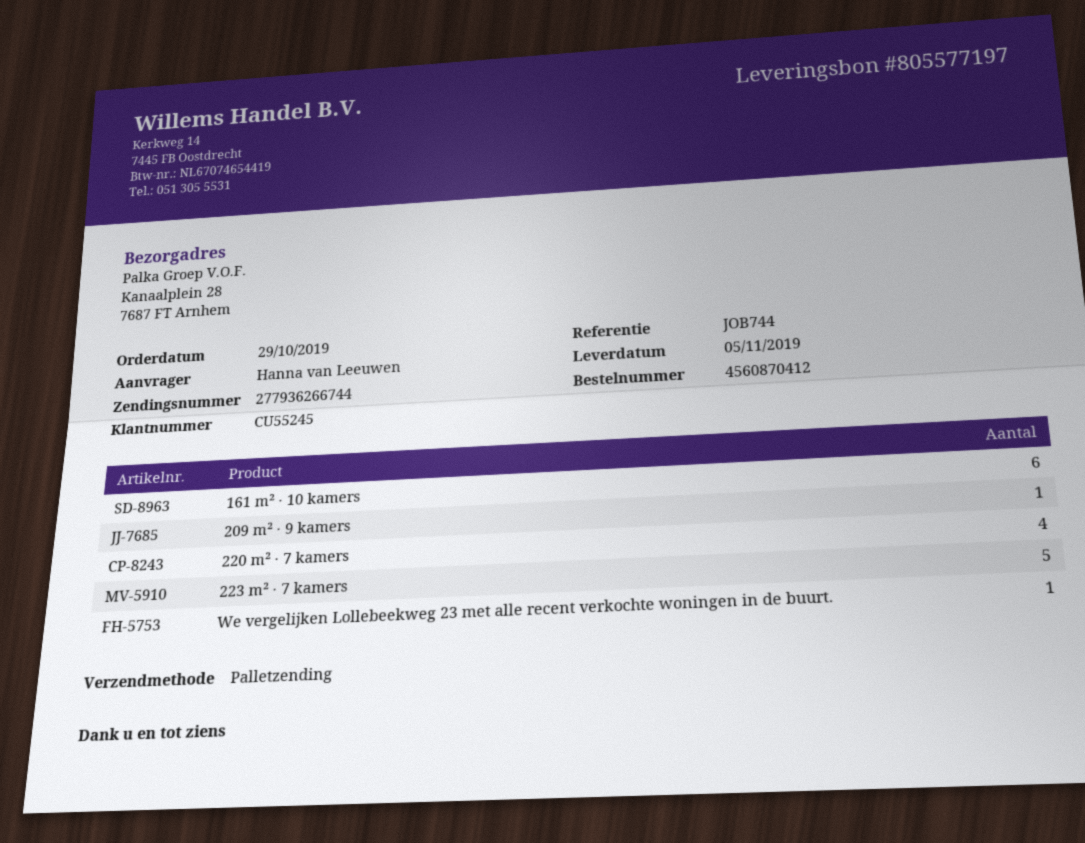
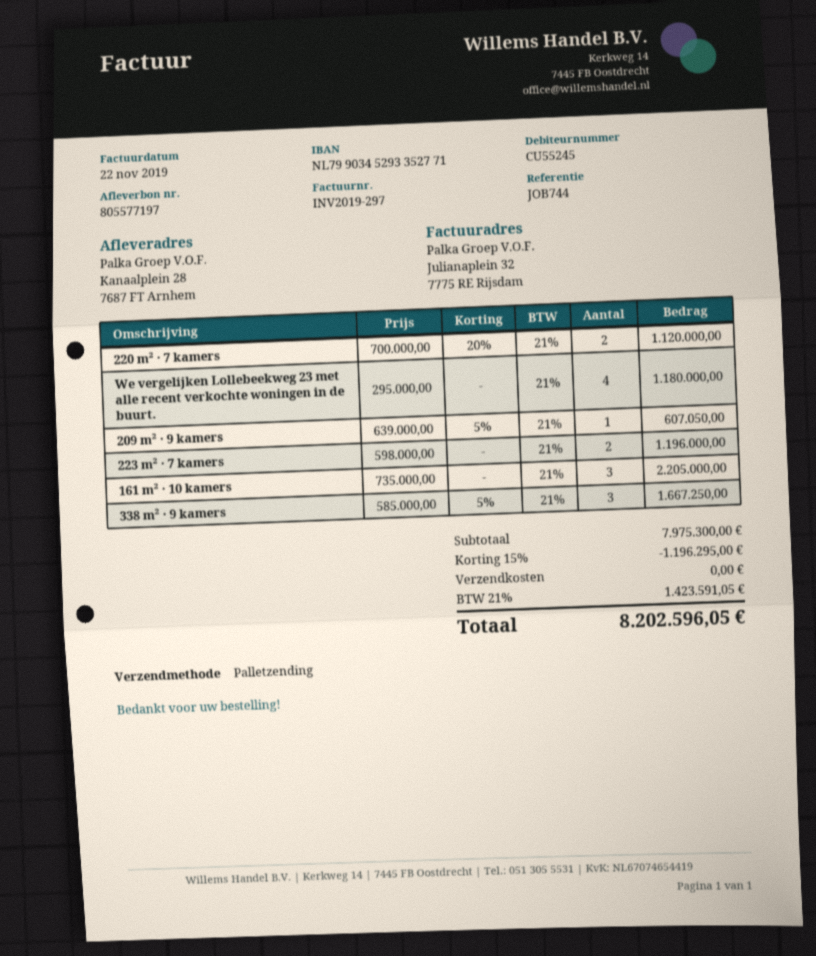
161 m² · 10 kamers: 6 -> 3
220 m² · 7 kamers: 4 -> 2
223 m² · 7 kamers: 5 -> 2
We vergelijken Lollebeekweg 23 met alle recent verkochte woningen in de buurt.: 1 -> 4
338 m² · 9 kamers: none -> 3

